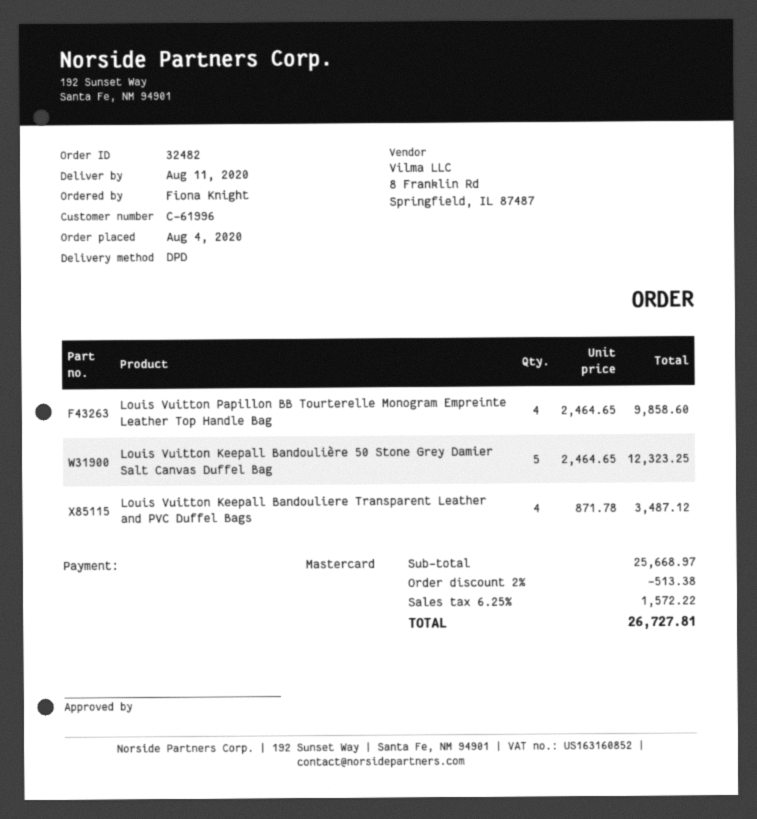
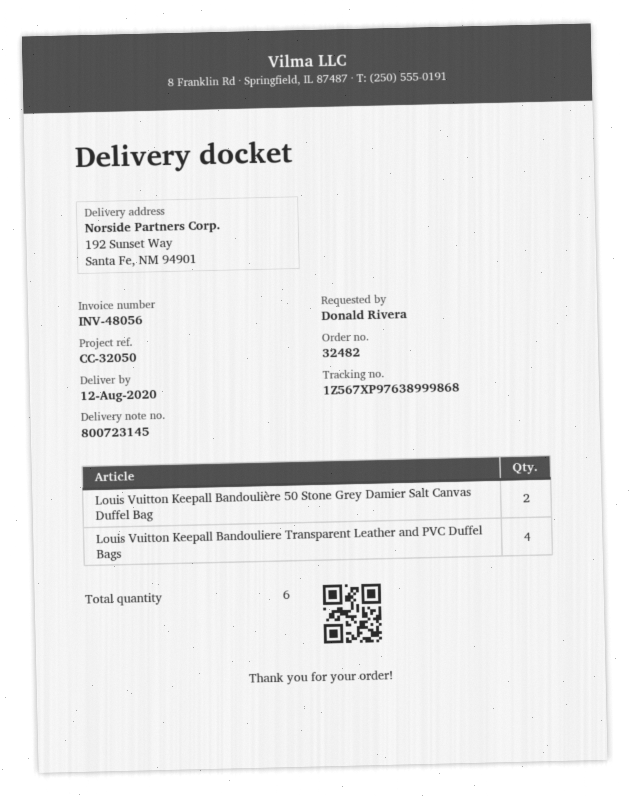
delivery date: 2020-08-11 -> 2020-08-12
ordered by: Fiona Knight -> Donald Rivera
Louis Vuitton Papillon BB Tourterelle Monogram Empreinte Leather Top Handle Bag: 4 -> none
Louis Vuitton Keepall Bandoulière 50 Stone Grey Damier Salt Canvas Duffel Bag: 5 -> 2

